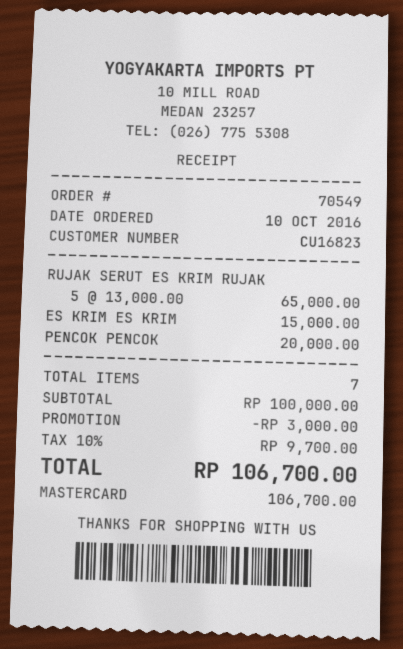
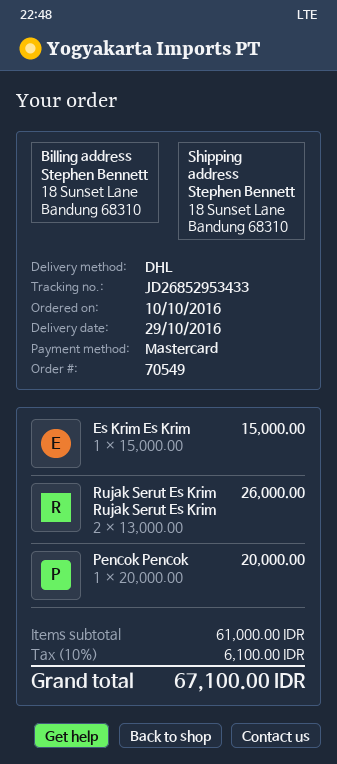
RUJAK SERUT ES KRIM RUJAK: 5 x 13000.00 = 65000.00 -> 2 x 13000.00 = 26000.00
subtotal: 100000.00 -> 61000.00
discount: 3000.00 -> none
tax: 10% = 9700.00 -> 10% = 6100.00
total: 106700.00 -> 67100.00

